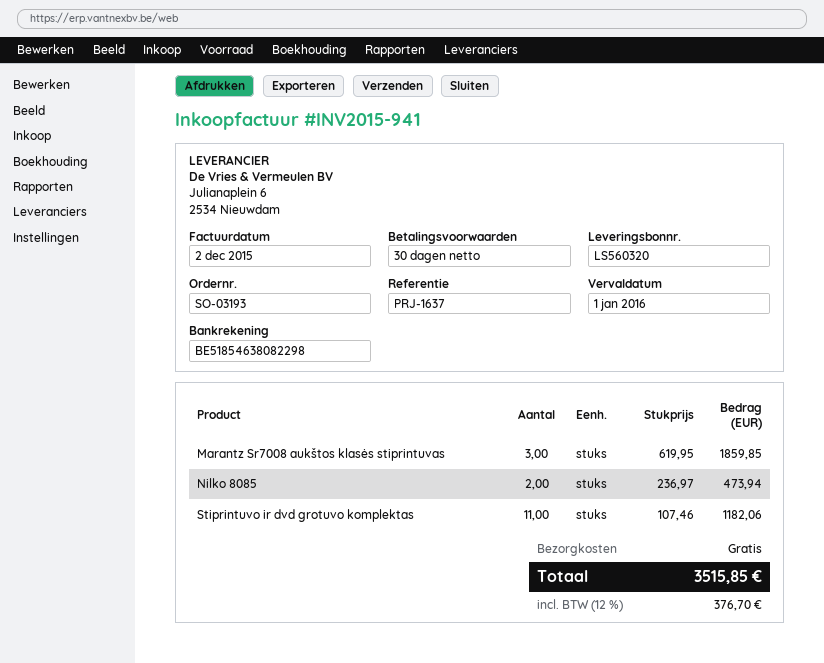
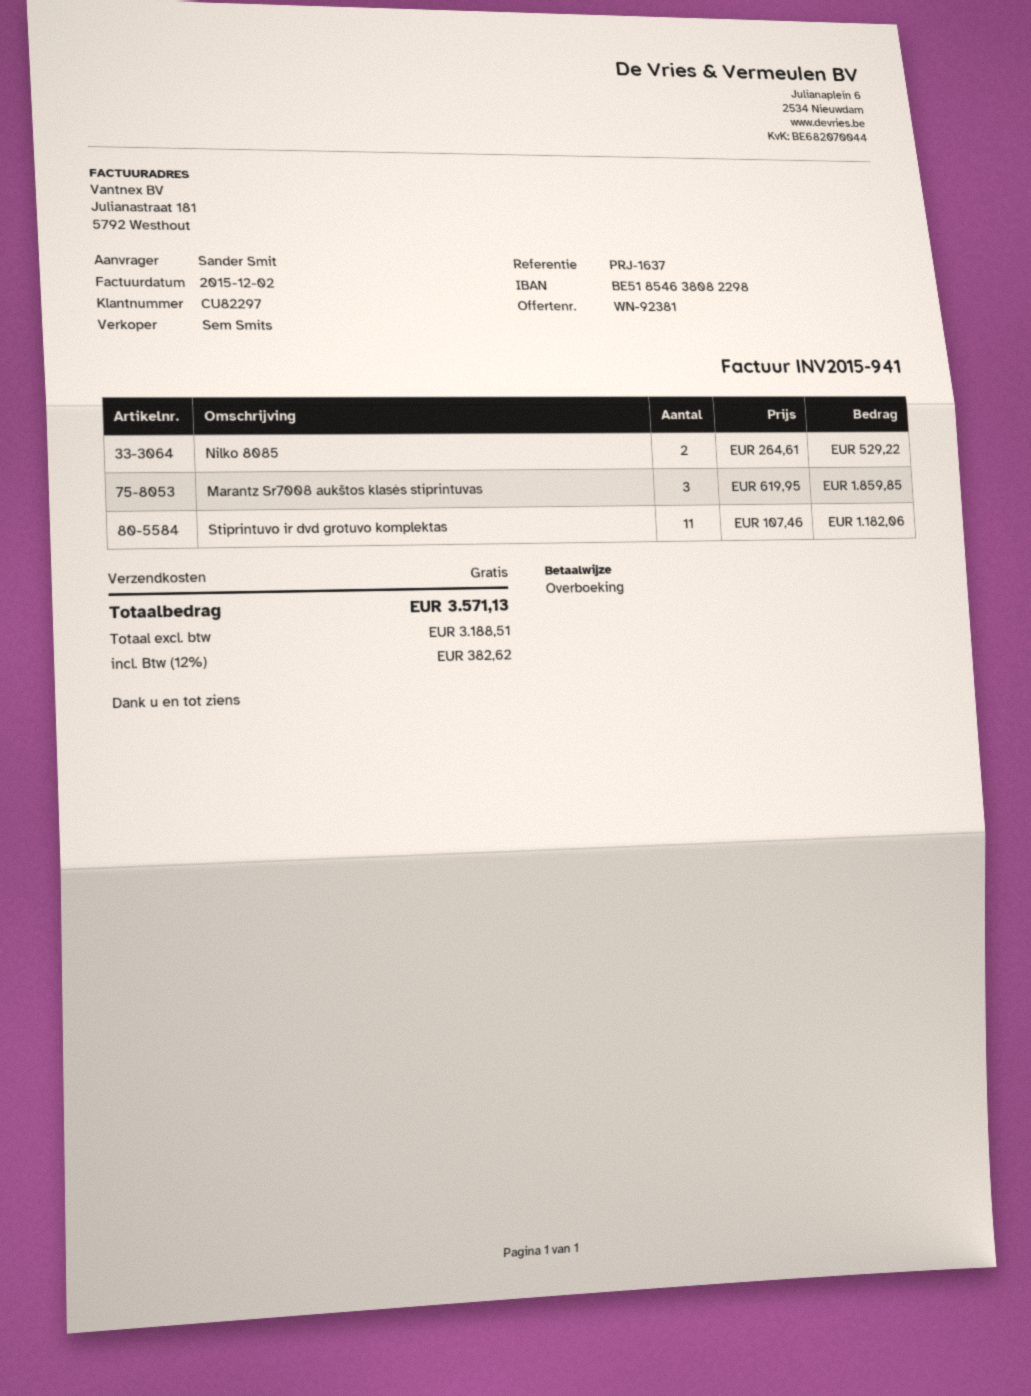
Nilko 8085: 2 x 236.97 = 473.94 -> 2 x 264.61 = 529.22
tax: 12% = 376.70 -> 12% = 382.62
total: 3515.85 -> 3571.13

